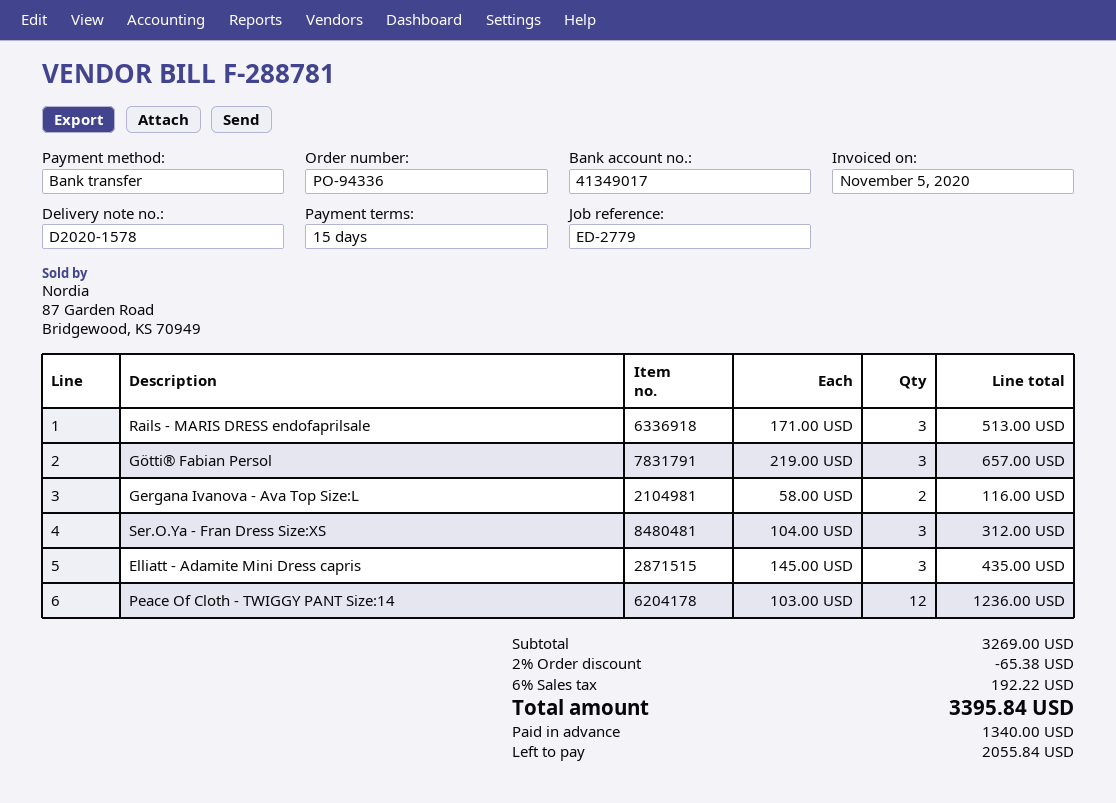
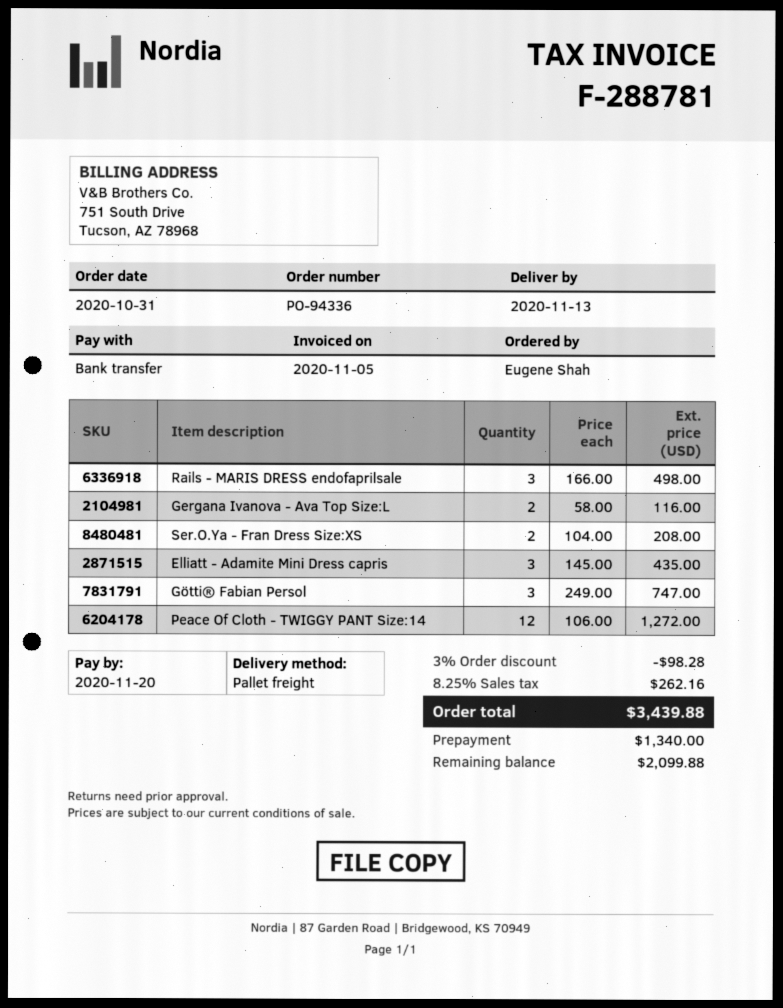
Rails - MARIS DRESS endofaprilsale: 3 x 171.00 = 513.00 -> 3 x 166.00 = 498.00
Götti® Fabian Persol: 3 x 219.00 = 657.00 -> 3 x 249.00 = 747.00
Ser.O.Ya - Fran Dress Size:XS: 3 x 104.00 = 312.00 -> 2 x 104.00 = 208.00
Peace Of Cloth - TWIGGY PANT Size:14: 12 x 103.00 = 1236.00 -> 12 x 106.00 = 1272.00
discount: 2% = 65.38 -> 3% = 98.28
tax: 6% = 192.22 -> 8.25% = 262.16
total: 3395.84 -> 3439.88
balance: 2055.84 -> 2099.88

